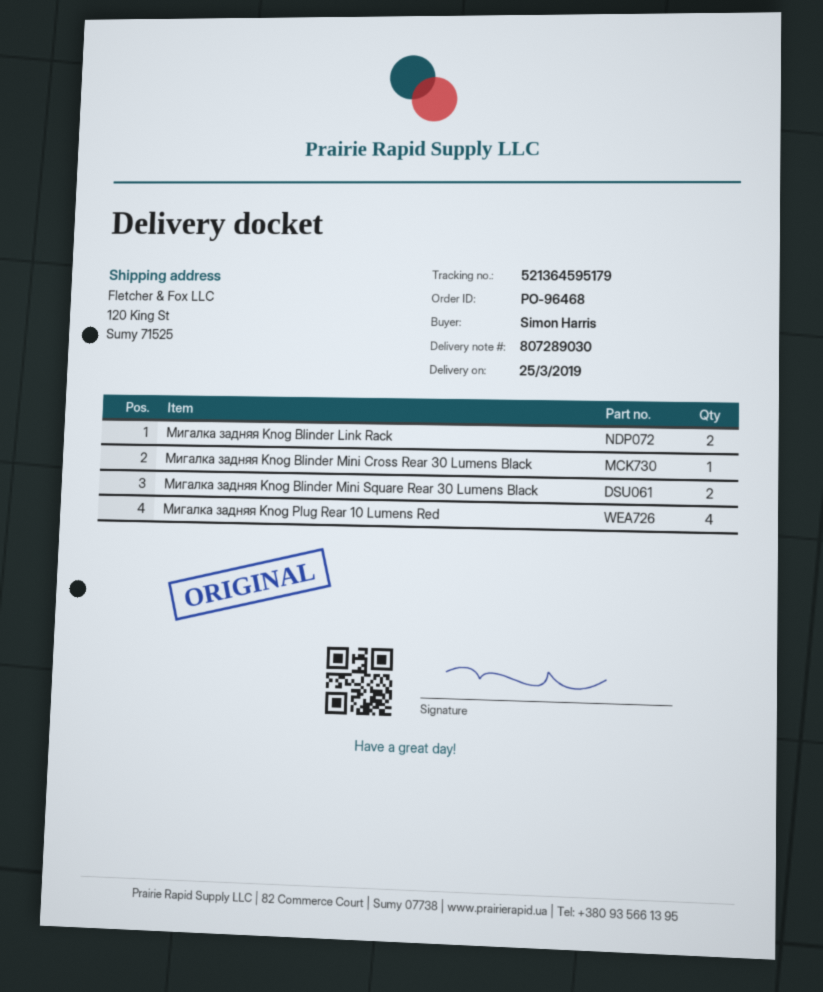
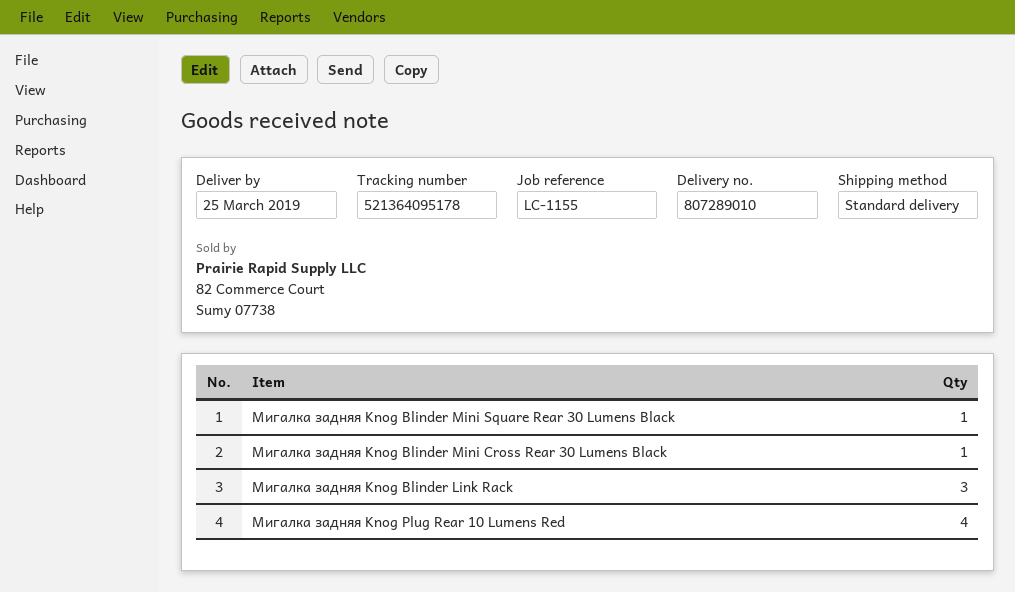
delivery note number: 807289030 -> 807289010
tracking number: 521364595179 -> 521364095178
Мигалка задняя Knog Blinder Link Rack: 2 -> 3
Мигалка задняя Knog Blinder Mini Square Rear 30 Lumens Black: 2 -> 1

